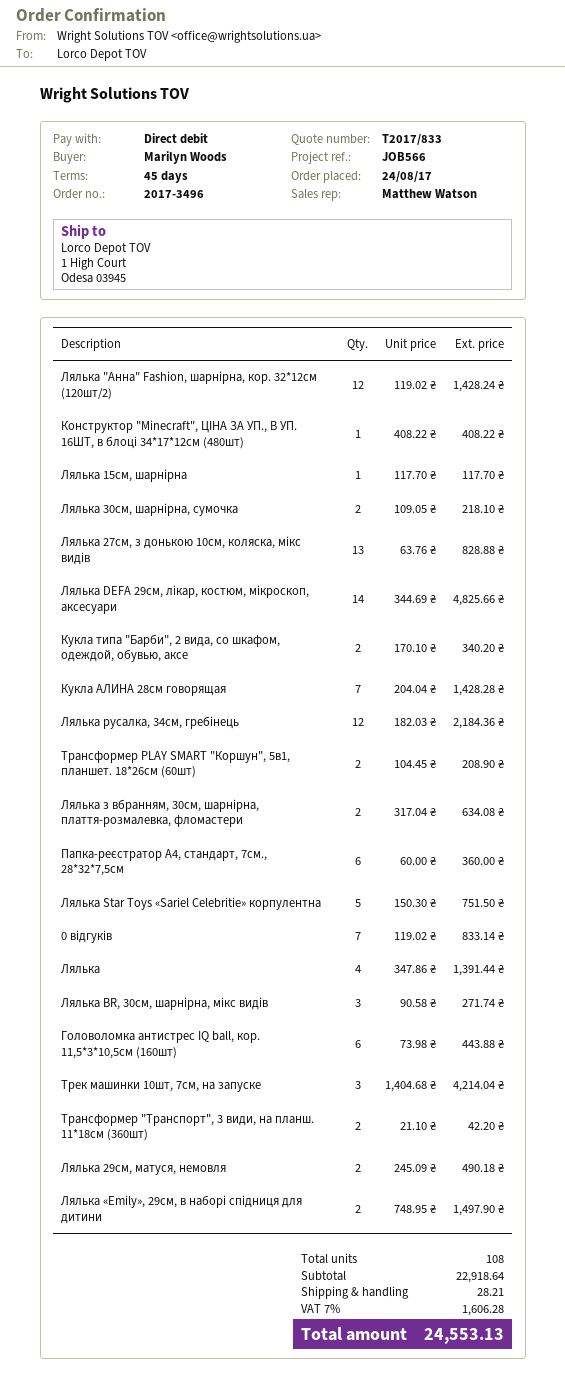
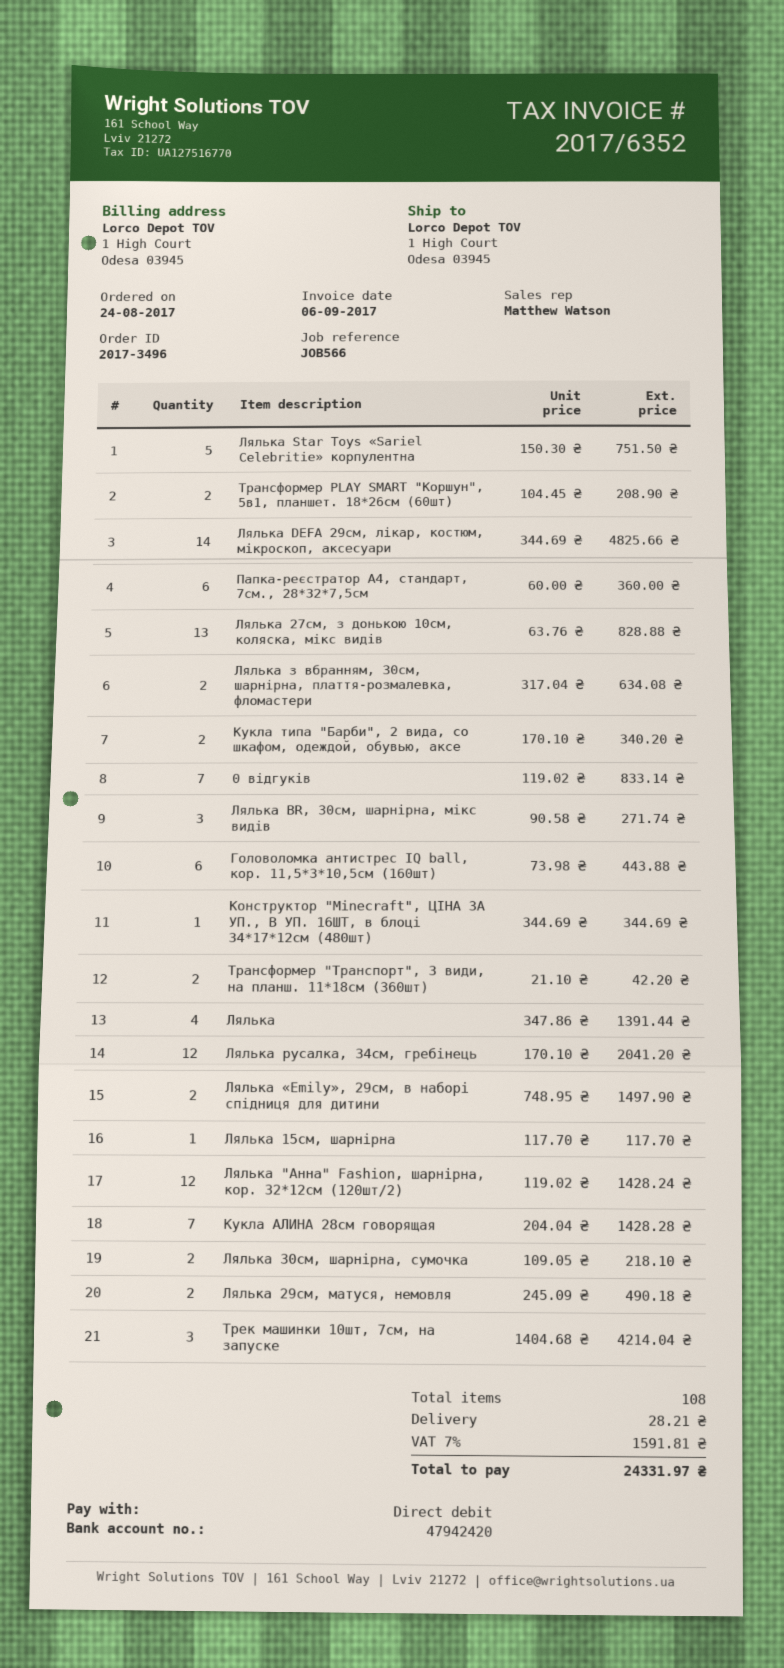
Конструктор "Minecraft", ЦІНА ЗА УП., В УП. 16ШТ, в блоці 34*17*12см (480шт): 1 x 408.22 = 408.22 -> 1 x 344.69 = 344.69
Лялька русалка, 34см, гребінець: 12 x 182.03 = 2184.36 -> 12 x 170.10 = 2041.20
tax: 7% = 1606.28 -> 7% = 1591.81
total: 24553.13 -> 24331.97

